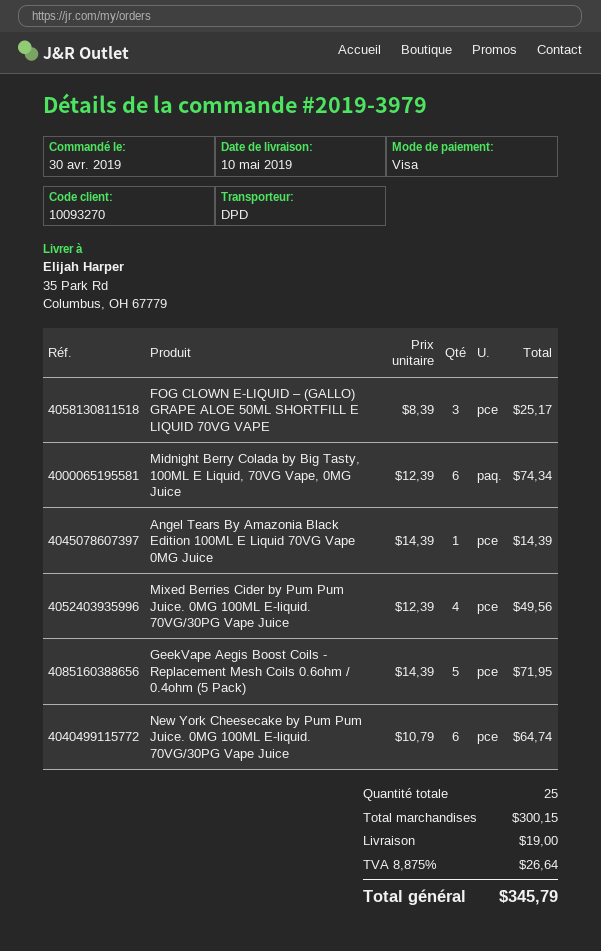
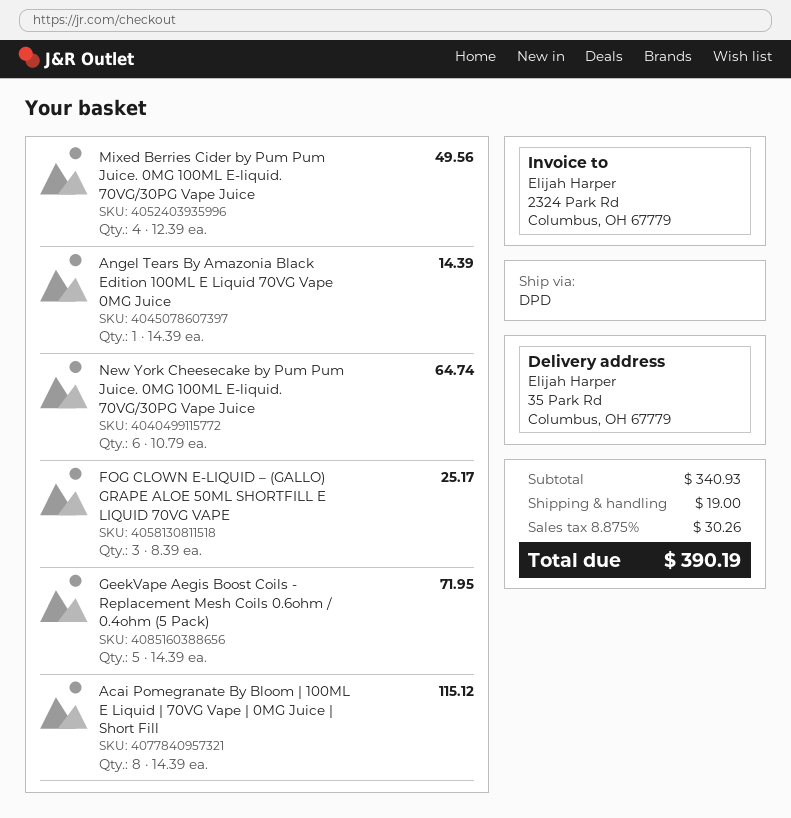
Midnight Berry Colada by Big Tasty, 100ML E Liquid, 70VG Vape, 0MG Juice: 6 x 12.39 = 74.34 -> none
Acai Pomegranate By Bloom | 100ML E Liquid | 70VG Vape | 0MG Juice | Short Fill: none -> 8 x 14.39 = 115.12
subtotal: 300.15 -> 340.93
tax: 8.875% = 26.64 -> 8.875% = 30.26
total: 345.79 -> 390.19

